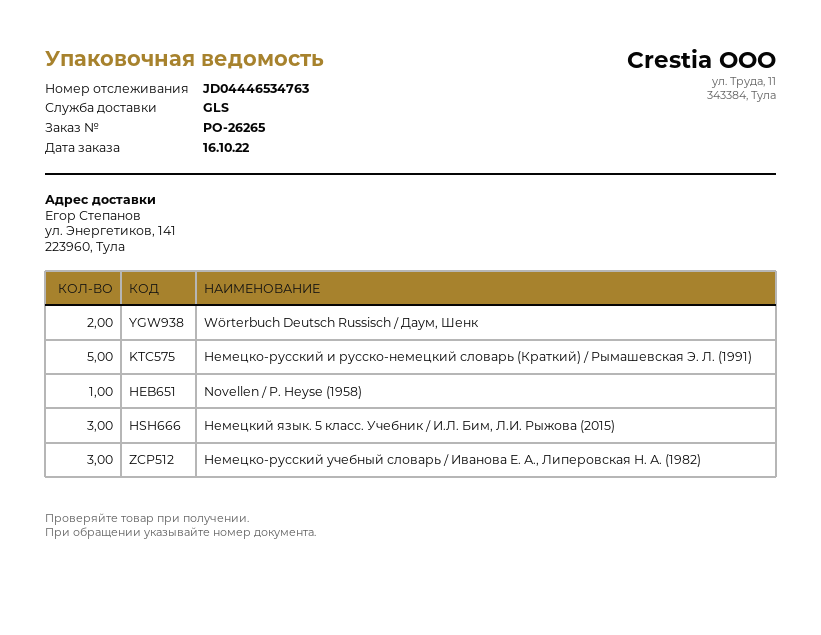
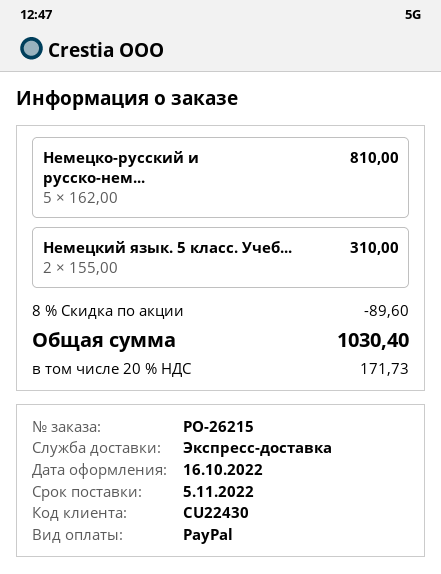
order number: PO-26265 -> PO-26215
shipping method: GLS -> express
Wörterbuch Deutsch Russisch / Даум, Шенк: 2 -> none
Novellen / P. Heyse (1958): 1 -> none
Немецкий язык. 5 класс. Учебник / И.Л. Бим, Л.И. Рыжова (2015): 3 -> 2
Немецко-русский учебный словарь / Иванова Е. А., Липеровская Н. А. (1982): 3 -> none

